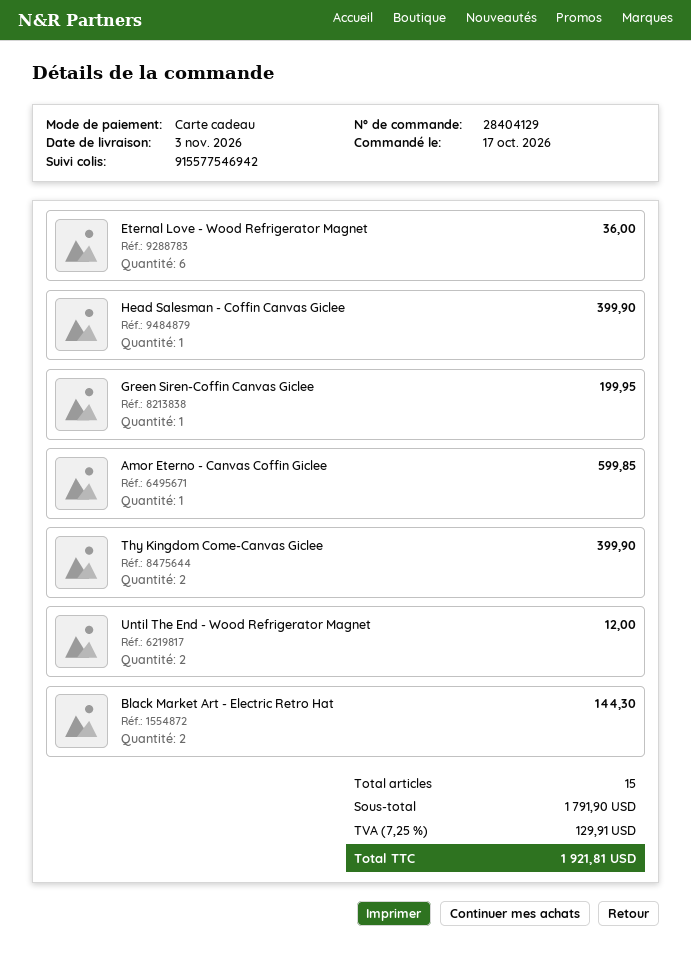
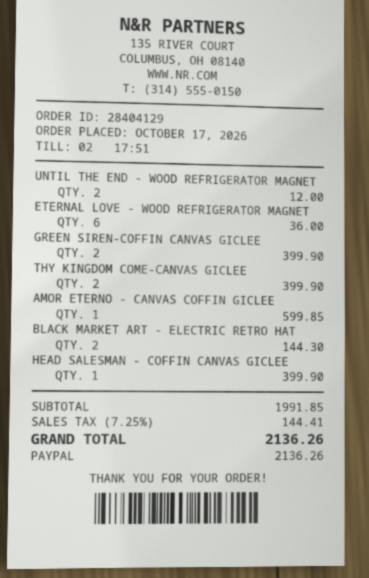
payment method: gift card -> PayPal
Green Siren-Coffin Canvas Giclee: 1 for 199.95 -> 2 for 399.90
subtotal: 1791.90 -> 1991.85
tax: 7.25% = 129.91 -> 7.25% = 144.41
total: 1921.81 -> 2136.26

